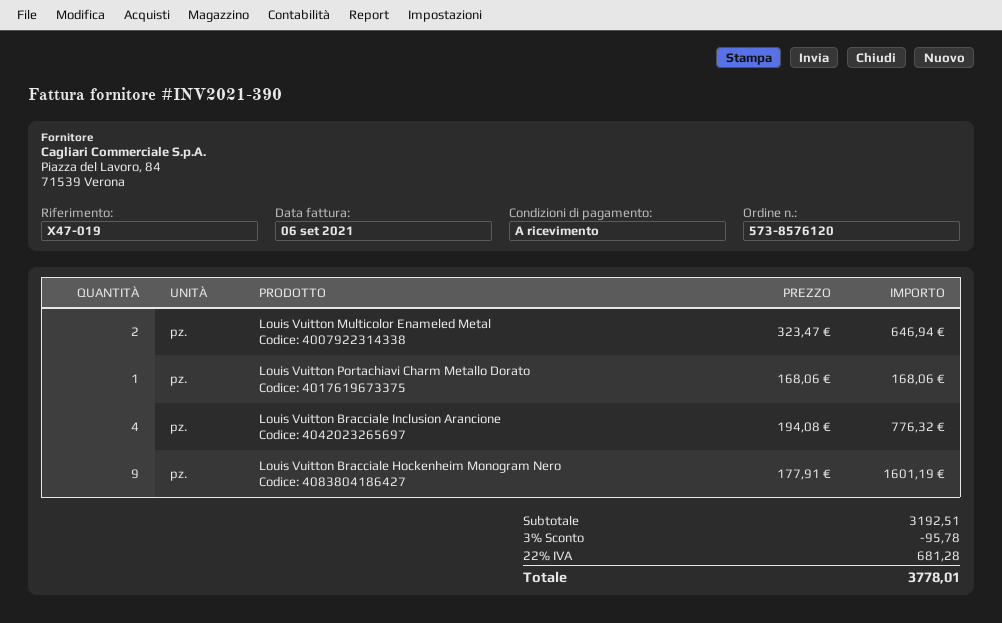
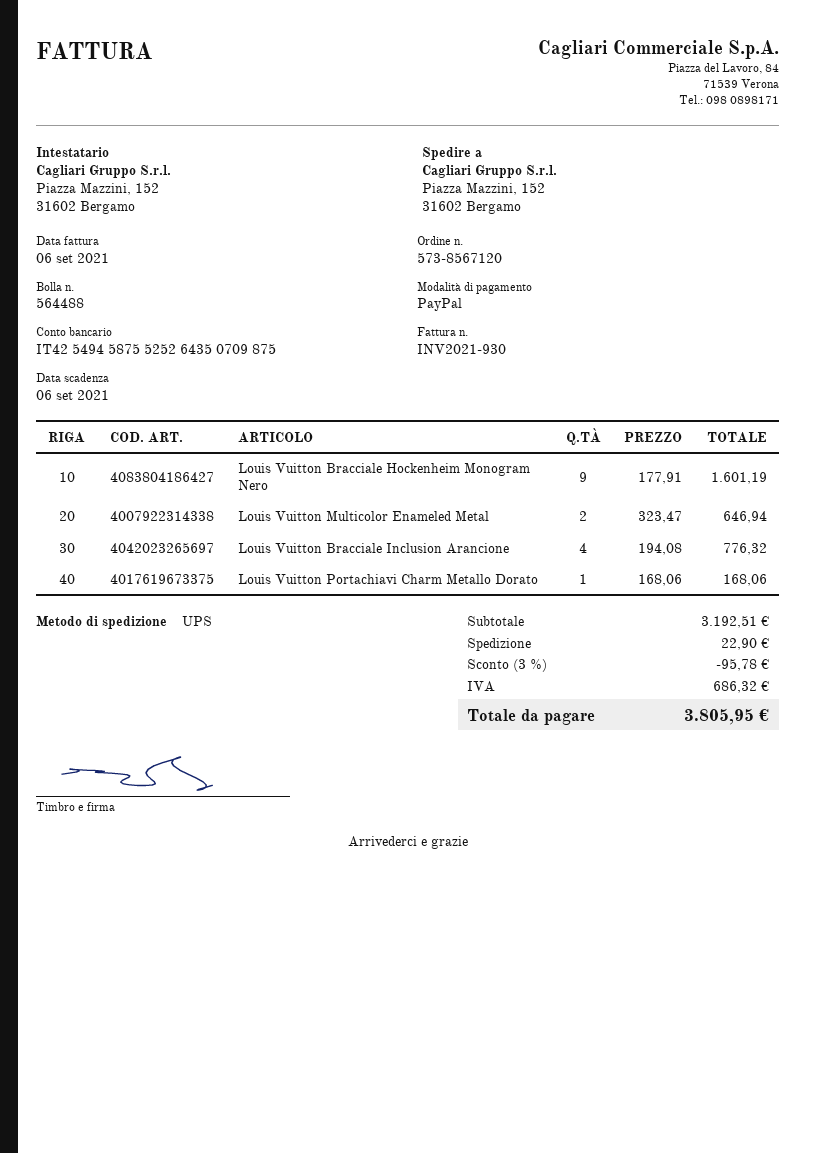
order number: 573-8576120 -> 573-8567120
invoice number: INV2021-390 -> INV2021-930
shipping: none -> 22.90
tax: 681.28 -> 686.32
total: 3778.01 -> 3805.95

